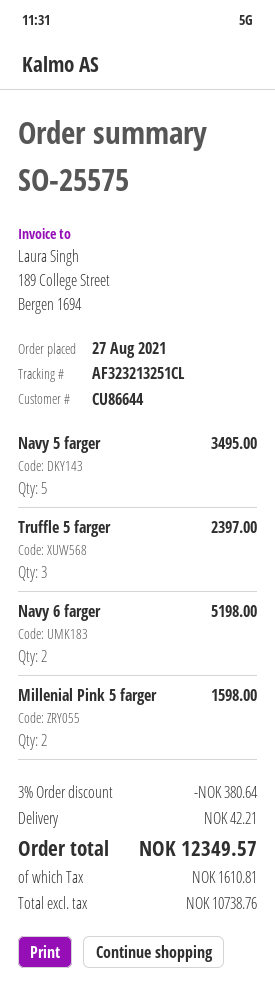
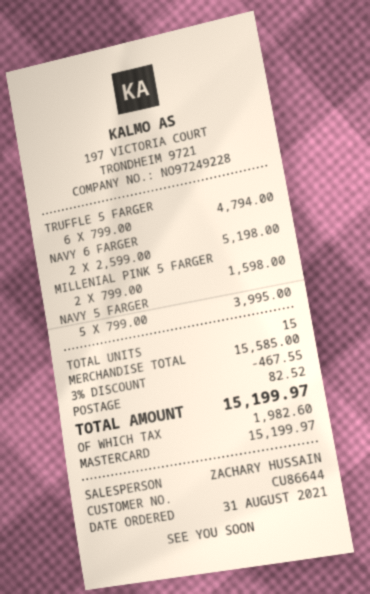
order date: 2021-08-27 -> 2021-08-31
Navy 5 farger: 5 for 3495.00 -> 5 for 3995.00
Truffle 5 farger: 3 for 2397.00 -> 6 for 4794.00
discount: 3% = 380.64 -> 3% = 467.55
shipping: 42.21 -> 82.52
tax: 1610.81 -> 1982.60
total: 12349.57 -> 15199.97

